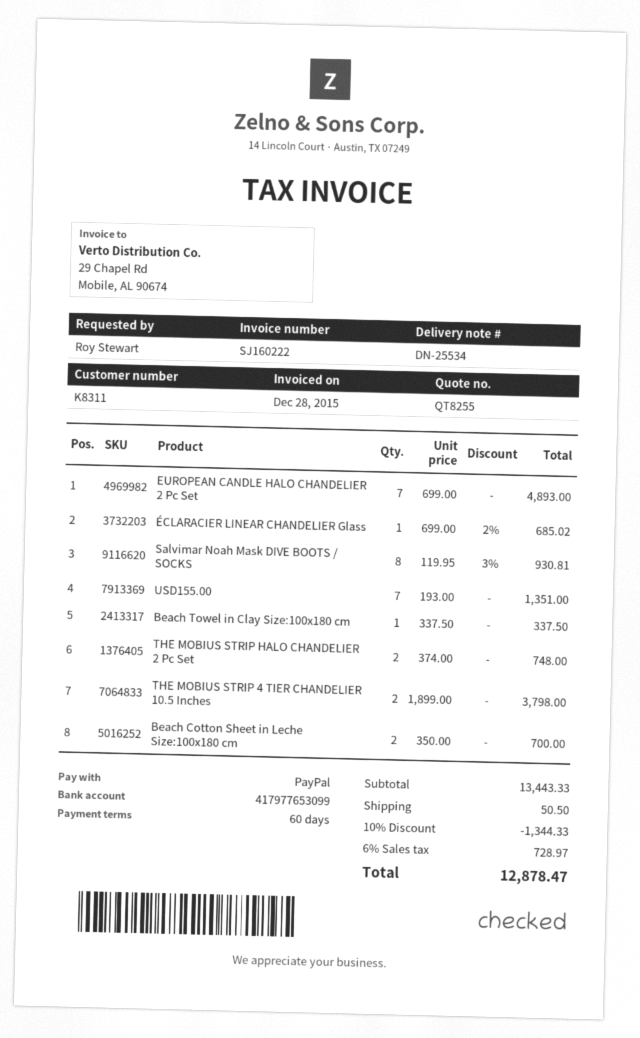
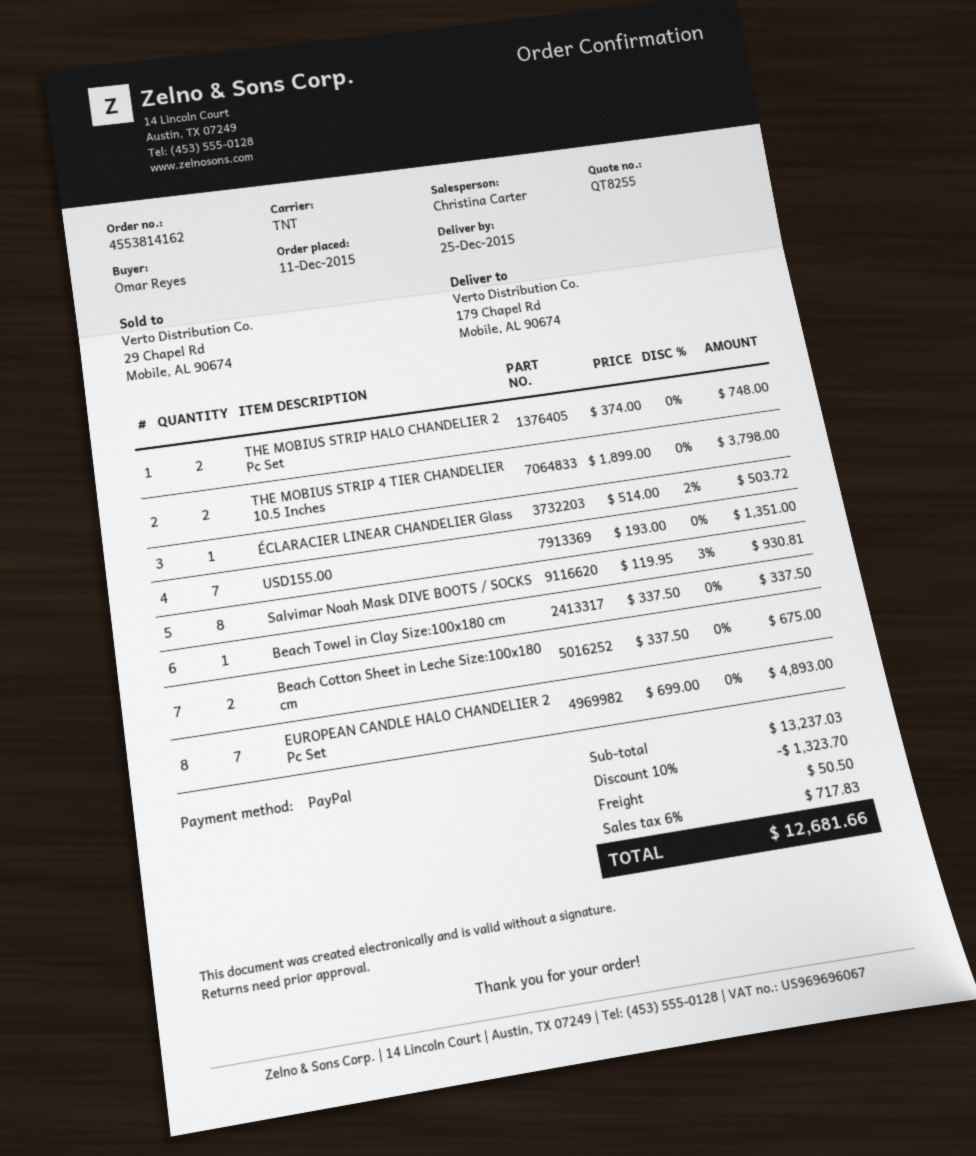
ordered by: Roy Stewart -> Omar Reyes
ÉCLARACIER LINEAR CHANDELIER Glass: 1 x 699.00 - 2% = 685.02 -> 1 x 514.00 - 2% = 503.72
Beach Cotton Sheet in Leche Size:100x180 cm: 2 x 350.00 = 700.00 -> 2 x 337.50 = 675.00
subtotal: 13443.33 -> 13237.03
discount: 10% = 1344.33 -> 10% = 1323.70
tax: 6% = 728.97 -> 6% = 717.83
total: 12878.47 -> 12681.66

